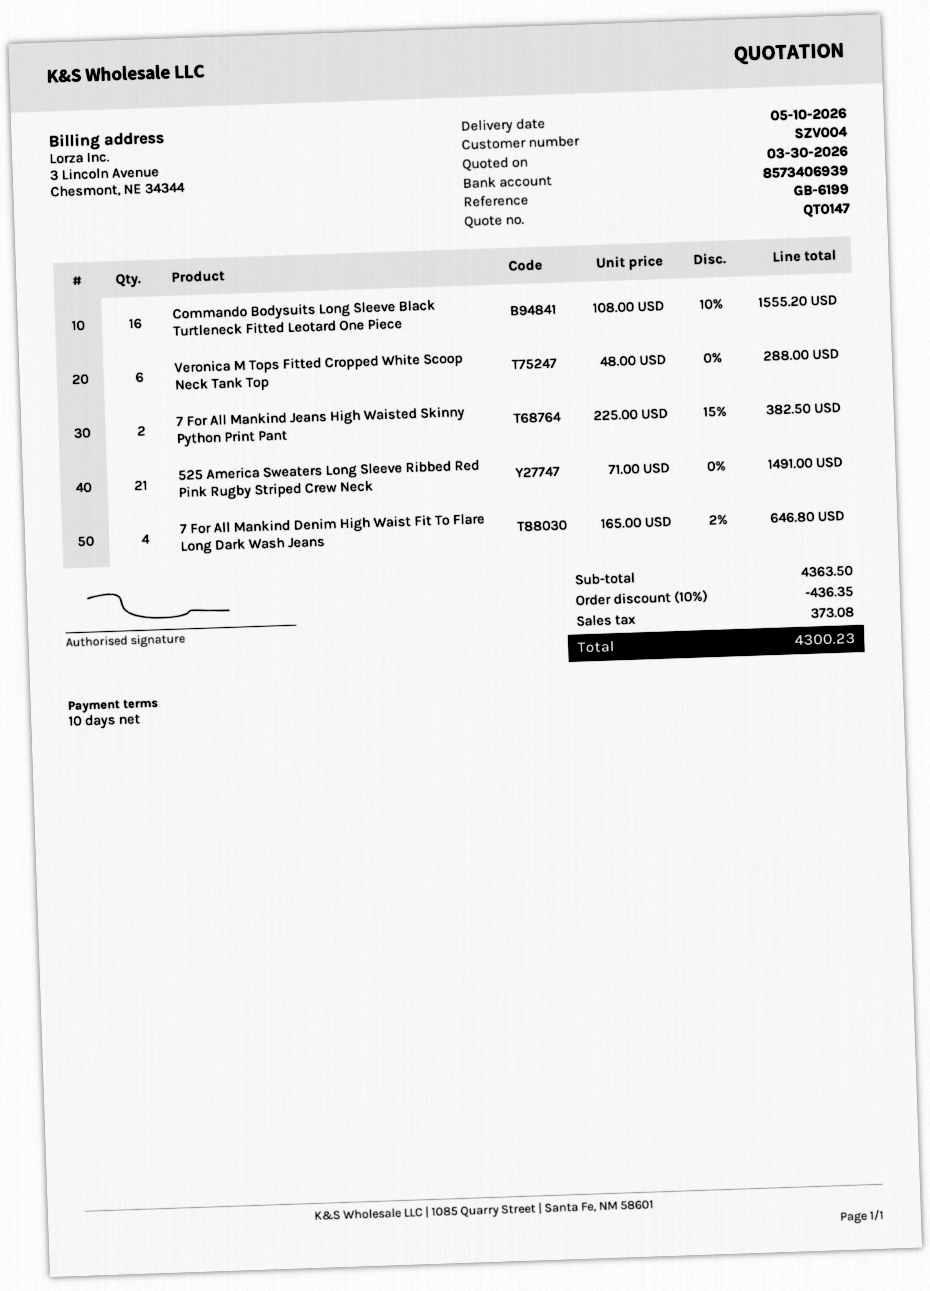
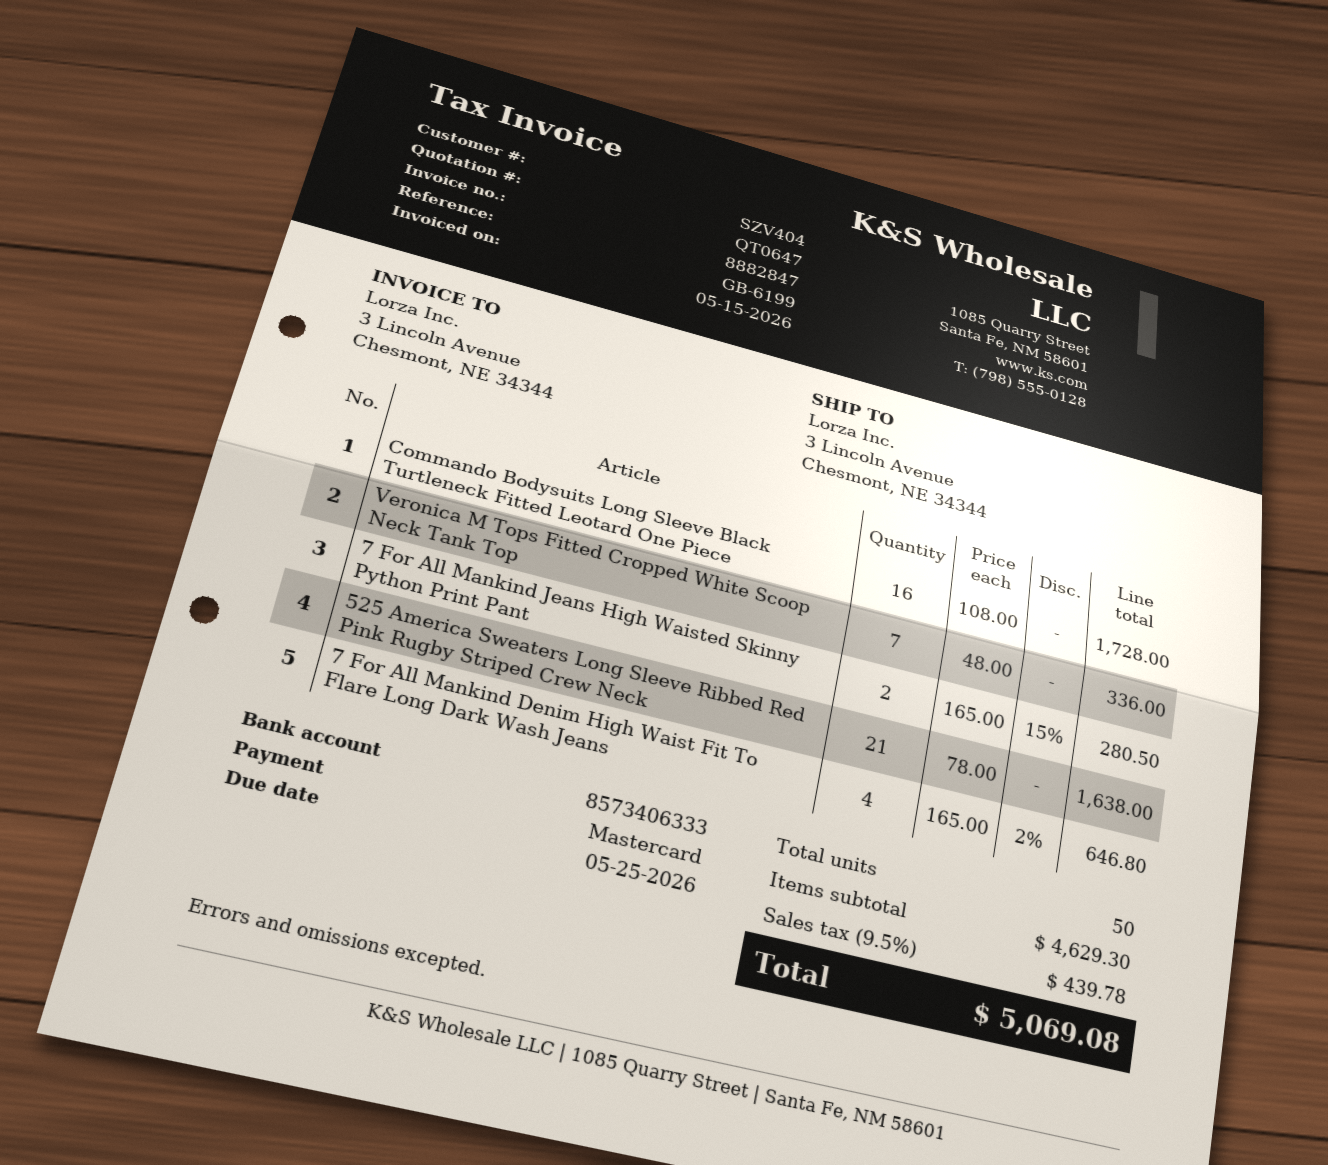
quote number: QT0147 -> QT0647
customer number: SZV004 -> SZV404
bank account: 8573406939 -> 8573406333
Commando Bodysuits Long Sleeve Black Turtleneck Fitted Leotard One Piece: 16 x 108.00 - 10% = 1555.20 -> 16 x 108.00 = 1728.00
Veronica M Tops Fitted Cropped White Scoop Neck Tank Top: 6 x 48.00 = 288.00 -> 7 x 48.00 = 336.00
7 For All Mankind Jeans High Waisted Skinny Python Print Pant: 2 x 225.00 - 15% = 382.50 -> 2 x 165.00 - 15% = 280.50
525 America Sweaters Long Sleeve Ribbed Red Pink Rugby Striped Crew Neck: 21 x 71.00 = 1491.00 -> 21 x 78.00 = 1638.00
subtotal: 4363.50 -> 4629.30
discount: 10% = 436.35 -> none
tax: 373.08 -> 439.78
total: 4300.23 -> 5069.08

